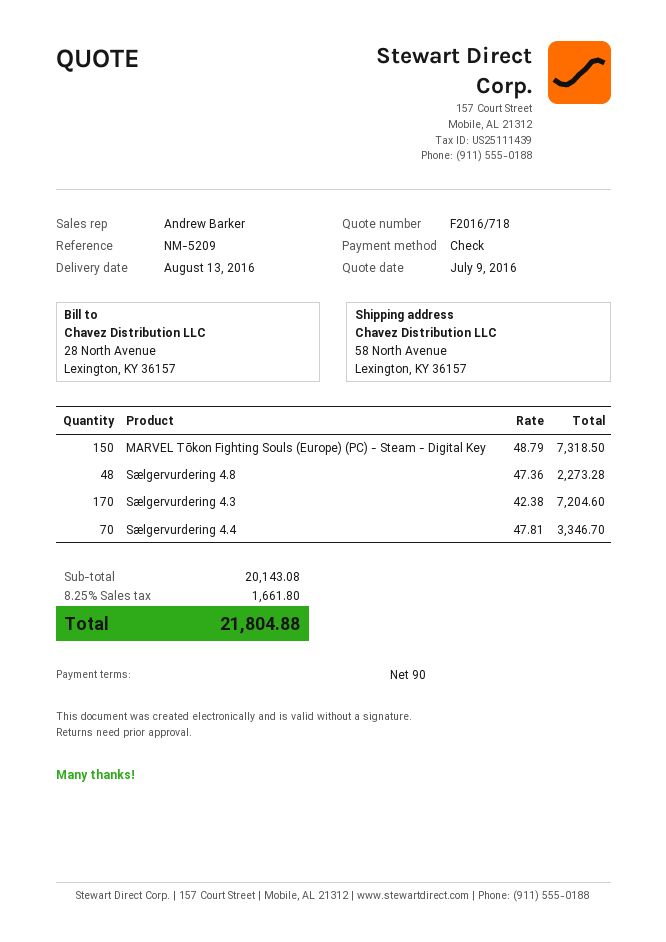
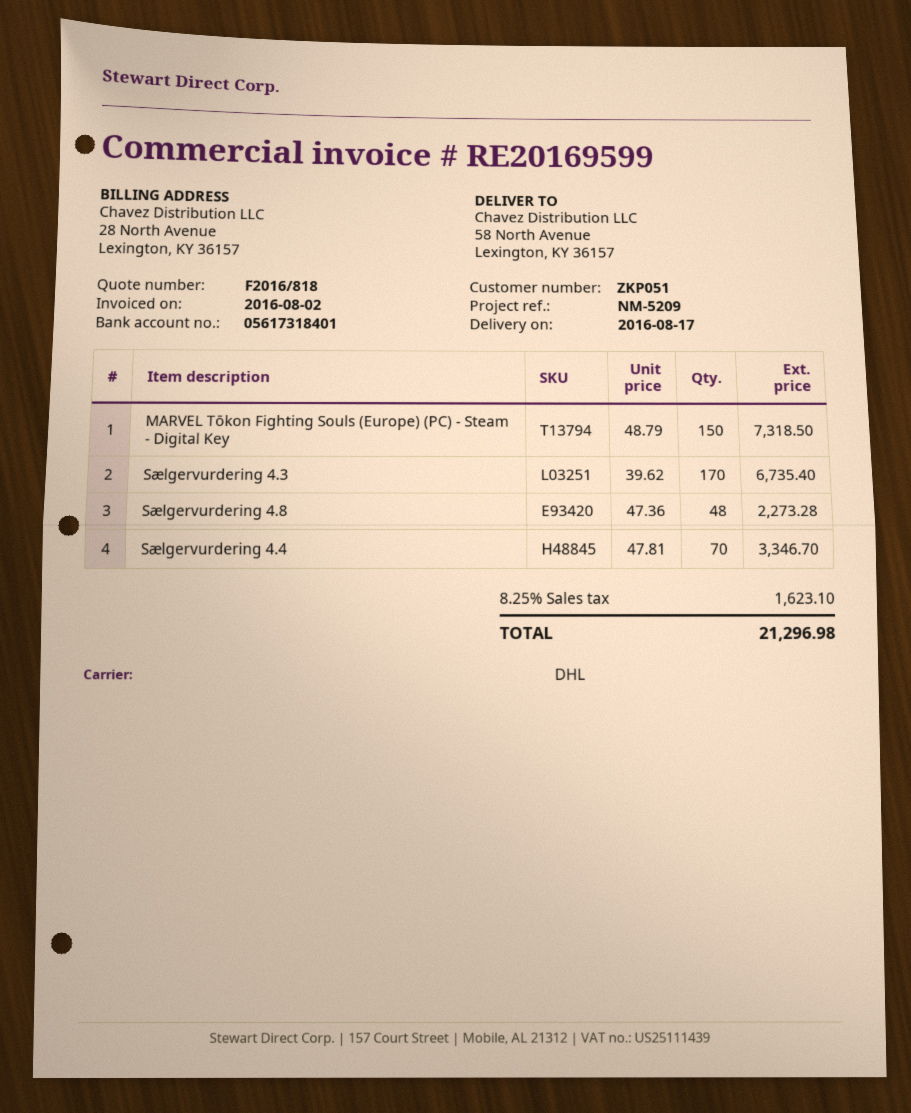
quote number: F2016/718 -> F2016/818
delivery date: 2016-08-13 -> 2016-08-17
Sælgervurdering 4.3: 170 x 42.38 = 7204.60 -> 170 x 39.62 = 6735.40
tax: 8.25% = 1661.80 -> 8.25% = 1623.10
total: 21804.88 -> 21296.98

